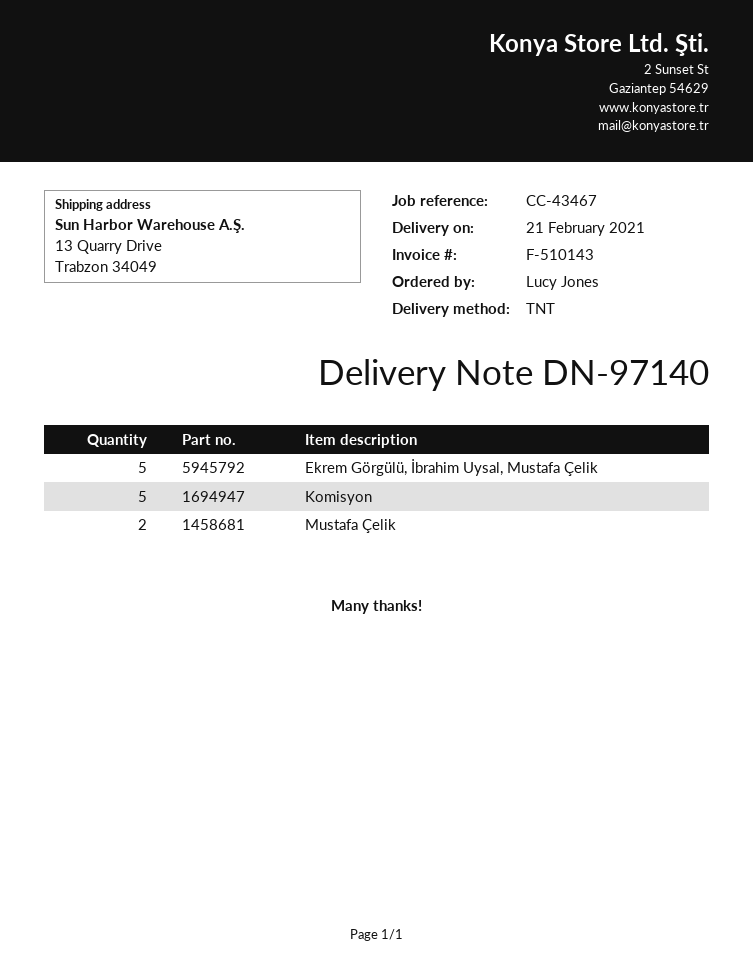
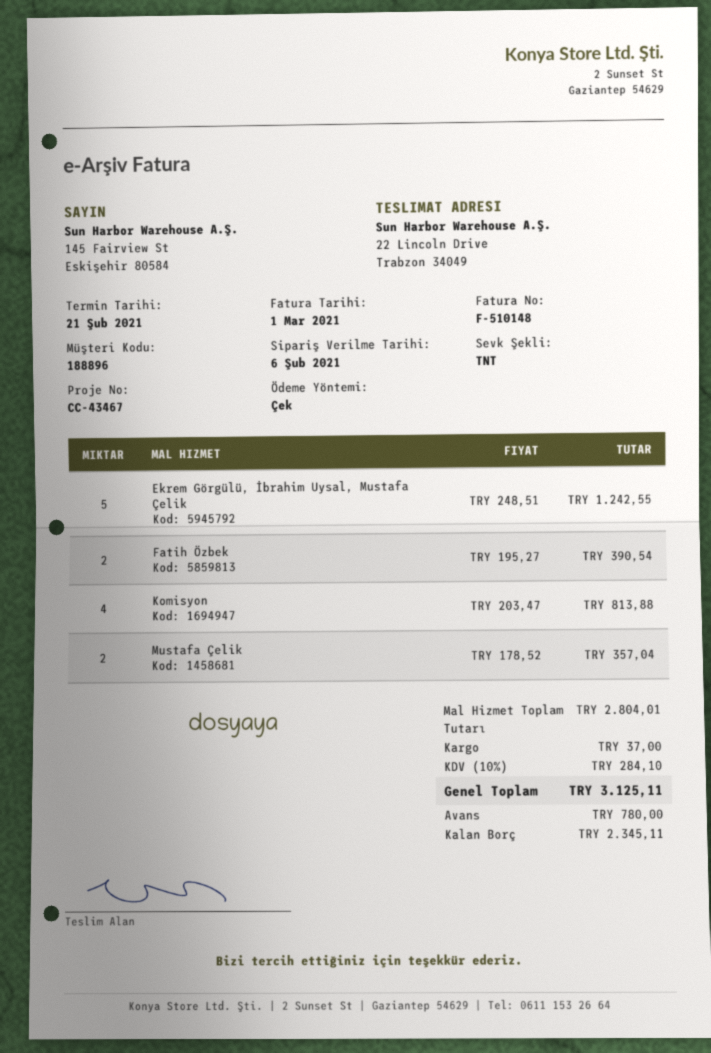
invoice number: F-510143 -> F-510148
ship to: 13 Quarry Drive, Trabzon 34049 -> 22 Lincoln Drive, Trabzon 34049
Komisyon: 5 -> 4
Fatih Özbek: none -> 2

